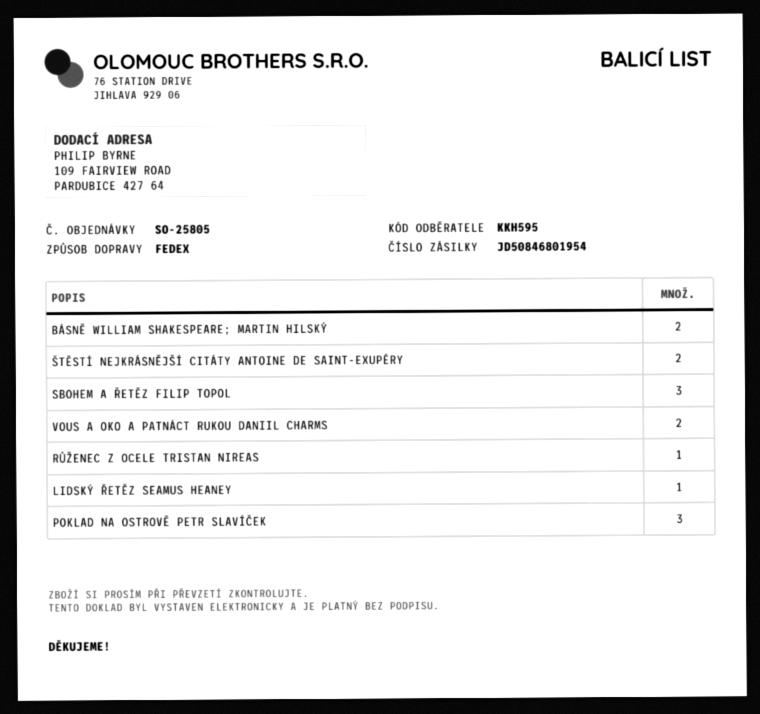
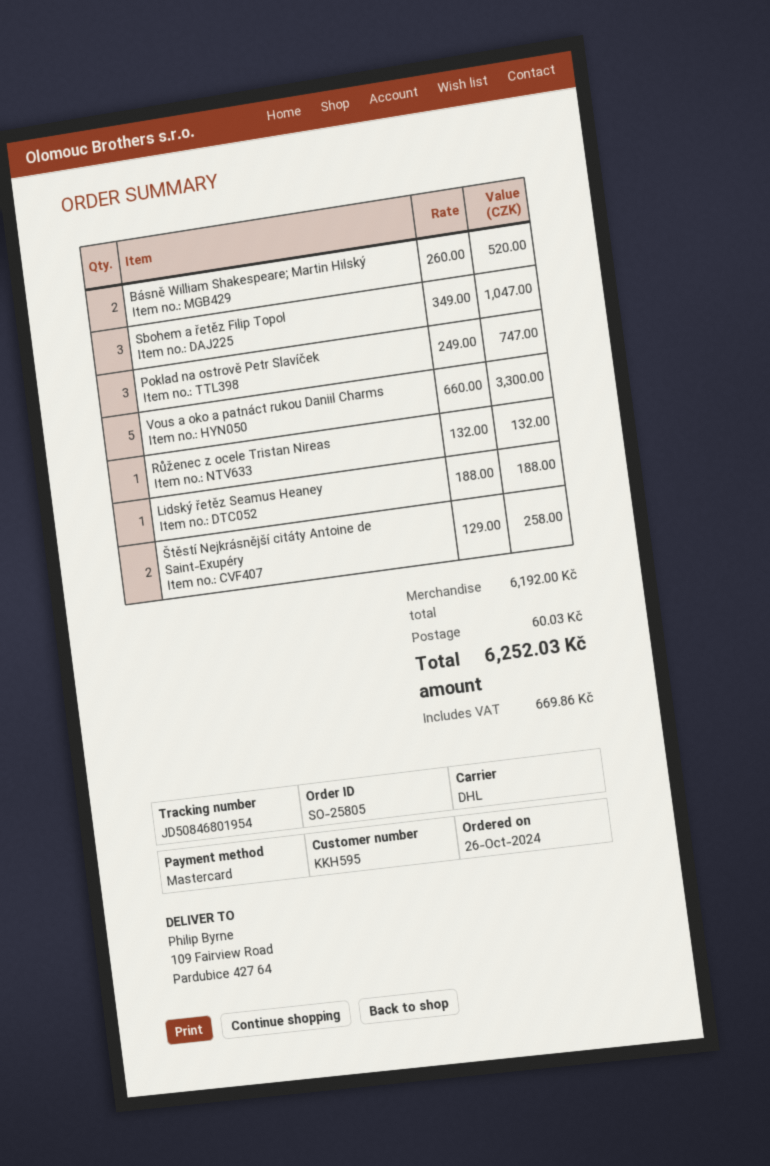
shipping method: FedEx -> DHL
VOUS A OKO A PATNÁCT RUKOU DANIIL CHARMS: 2 -> 5

